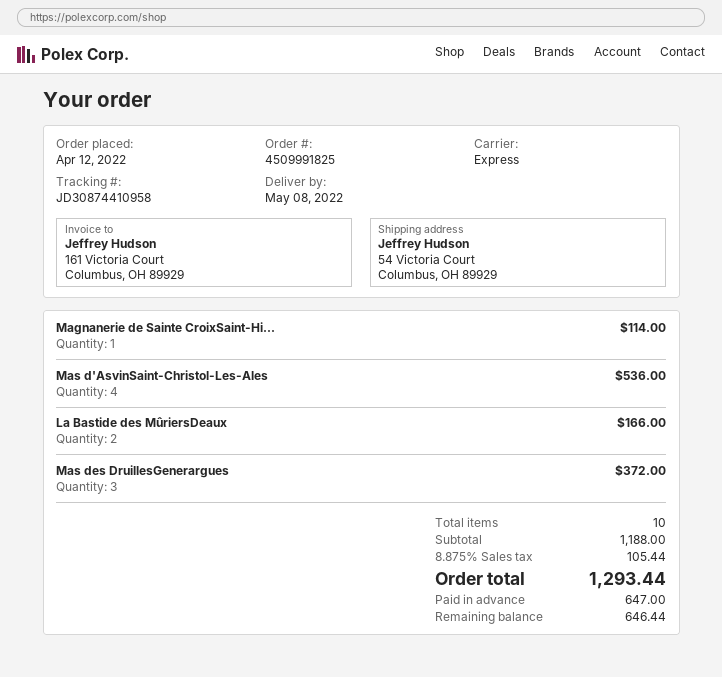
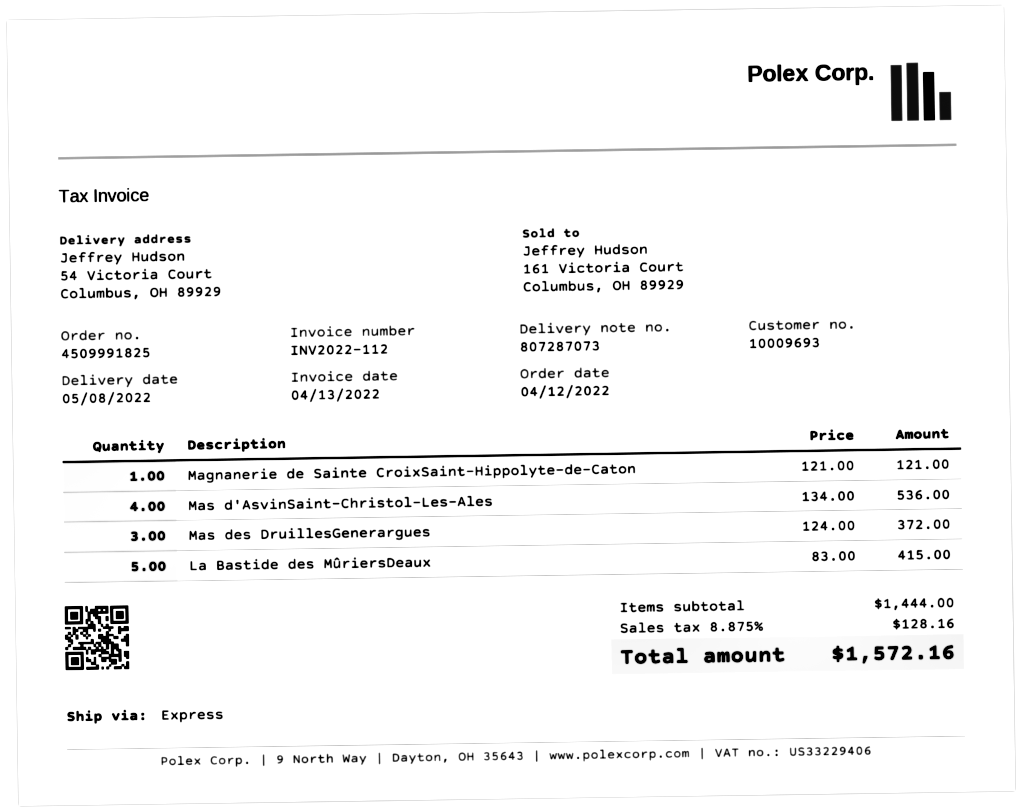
Magnanerie de Sainte CroixSaint-Hi...: 1 for 114.00 -> 1 for 121.00
La Bastide des MûriersDeaux: 2 for 166.00 -> 5 for 415.00
subtotal: 1188.00 -> 1444.00
tax: 8.875% = 105.44 -> 8.875% = 128.16
total: 1293.44 -> 1572.16

